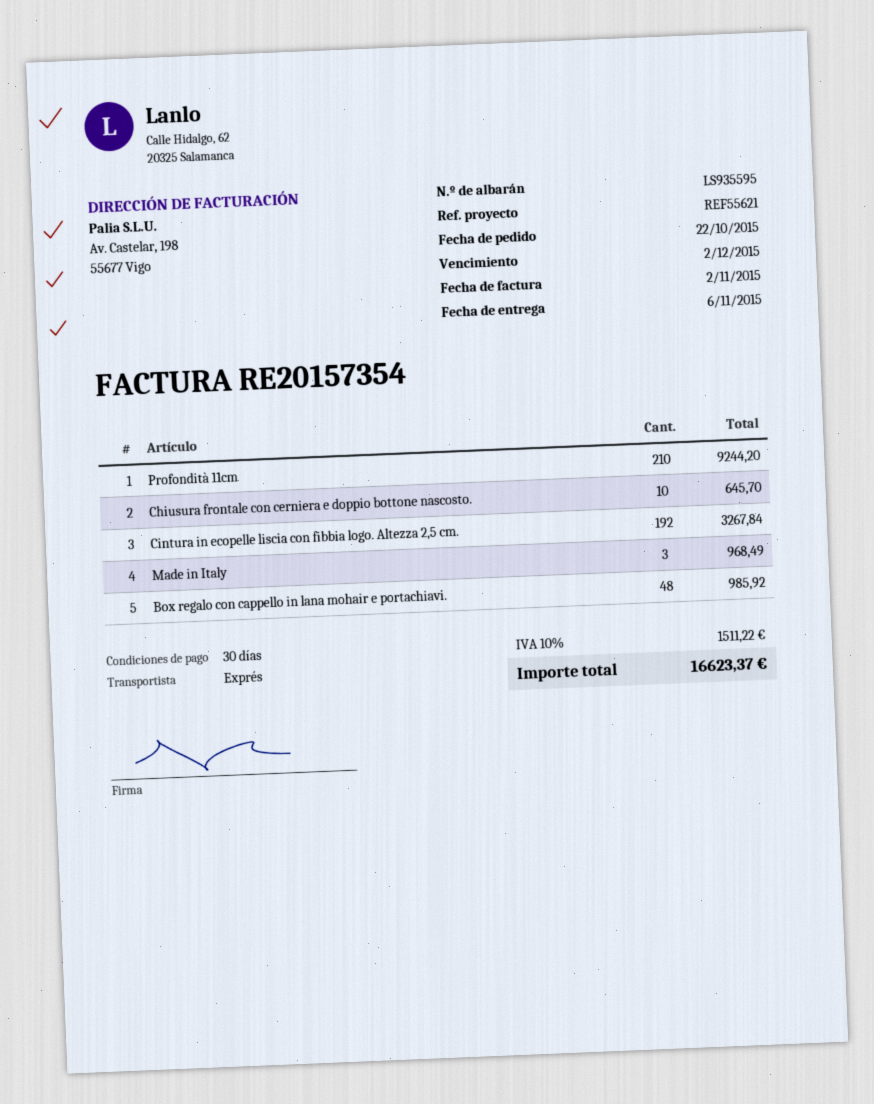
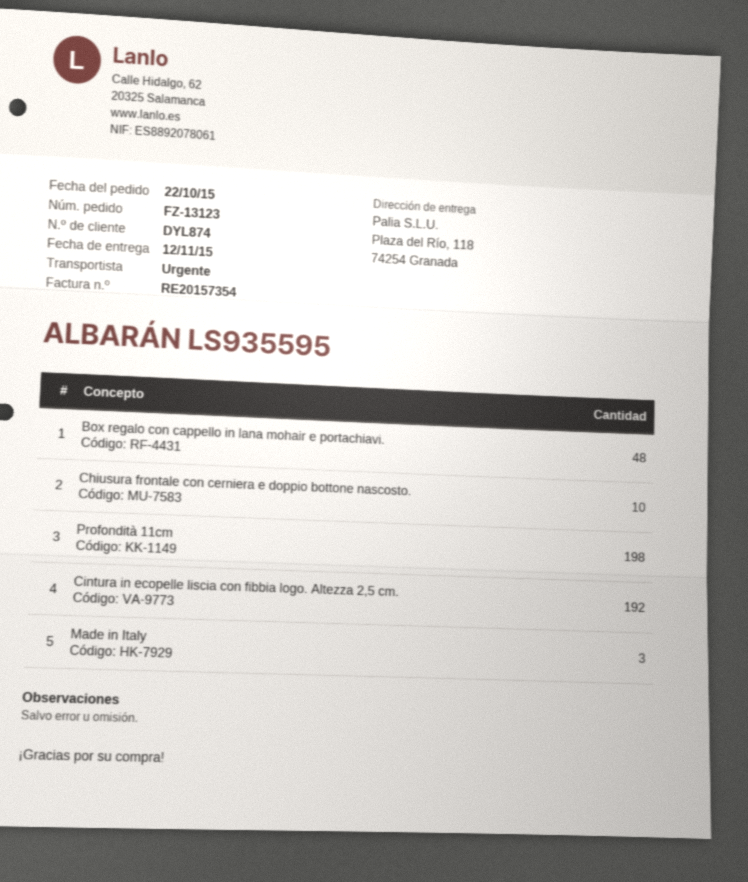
delivery date: 2015-11-06 -> 2015-11-12
Profondità 11cm: 210 -> 198

